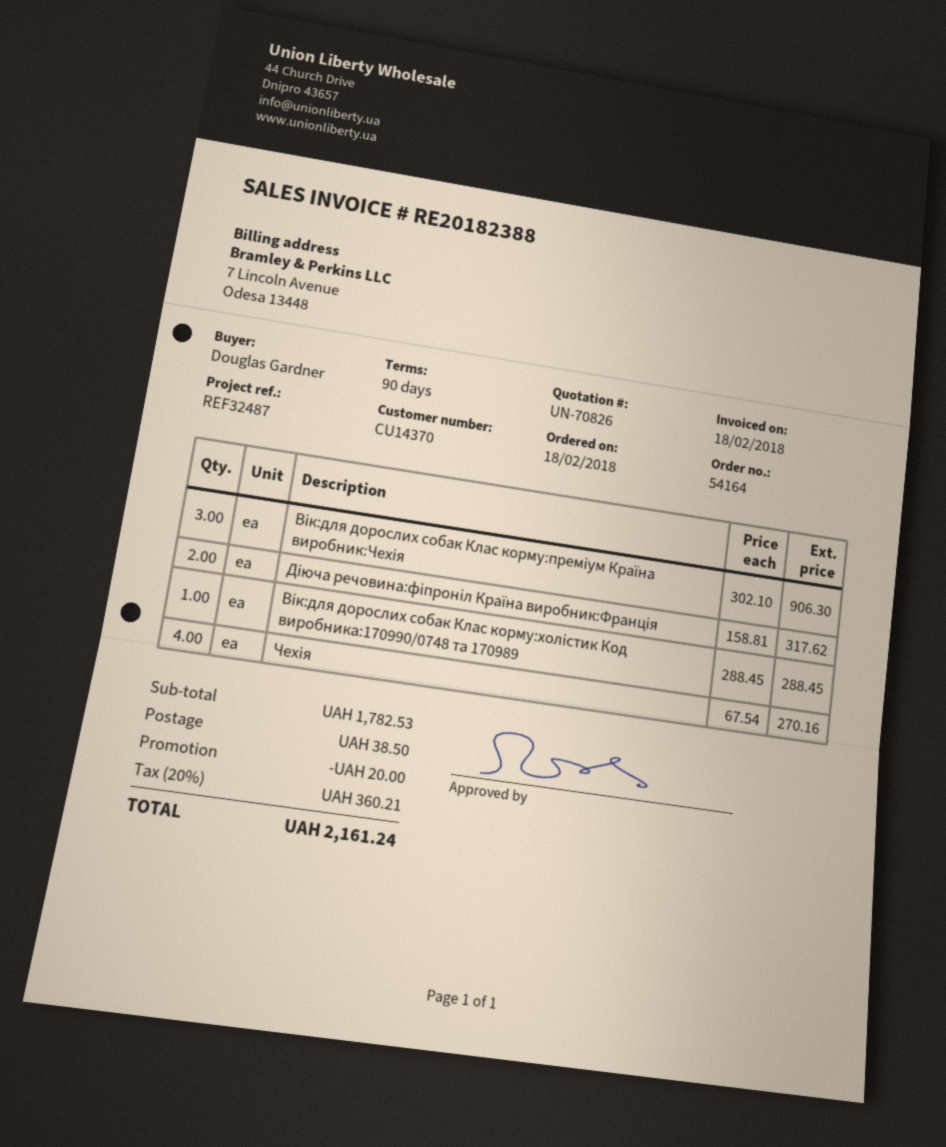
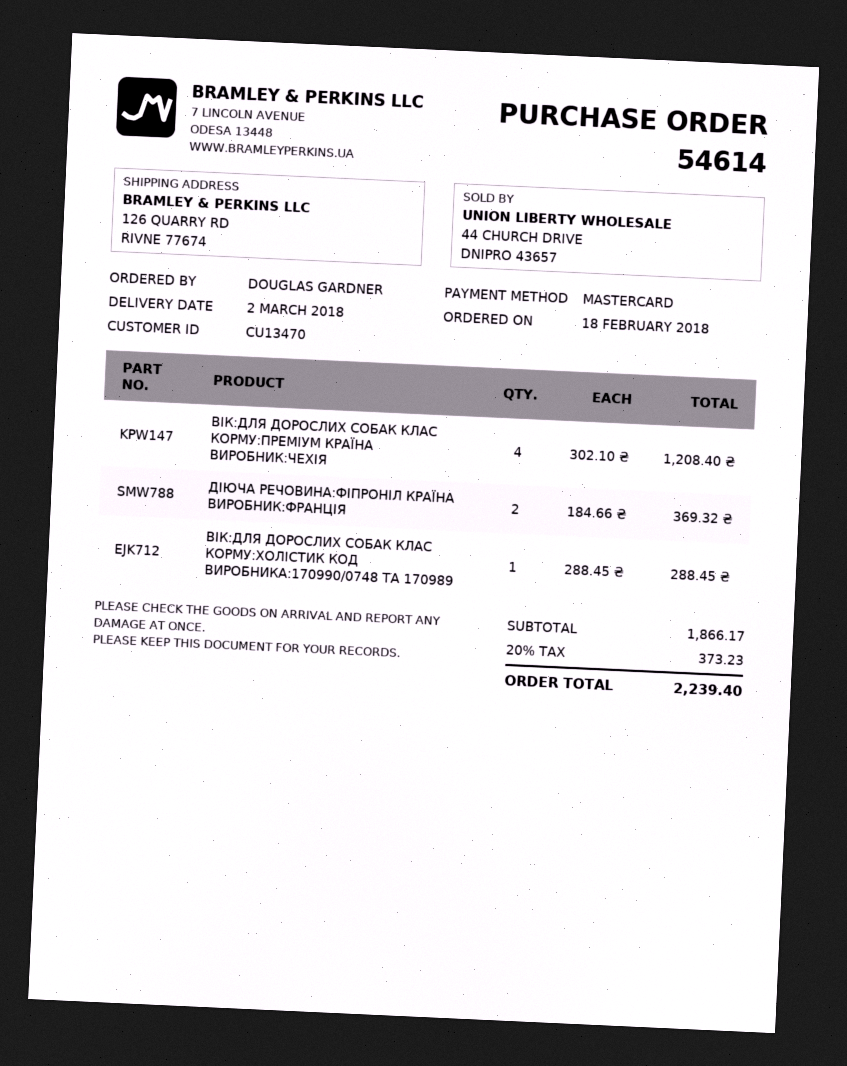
order number: 54164 -> 54614
customer number: CU14370 -> CU13470
Вік:для дорослих собак Клас корму:преміум Країна виробник:Чехія: 3 x 302.10 = 906.30 -> 4 x 302.10 = 1208.40
Діюча речовина:фіпроніл Країна виробник:Франція: 2 x 158.81 = 317.62 -> 2 x 184.66 = 369.32
Чехія: 4 x 67.54 = 270.16 -> none
subtotal: 1782.53 -> 1866.17
discount: 20.00 -> none
shipping: 38.50 -> none
tax: 20% = 360.21 -> 20% = 373.23
total: 2161.24 -> 2239.40

